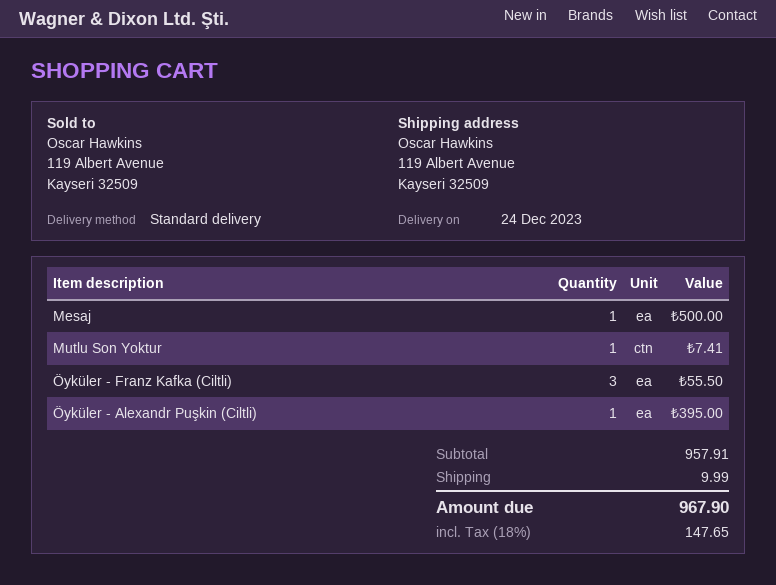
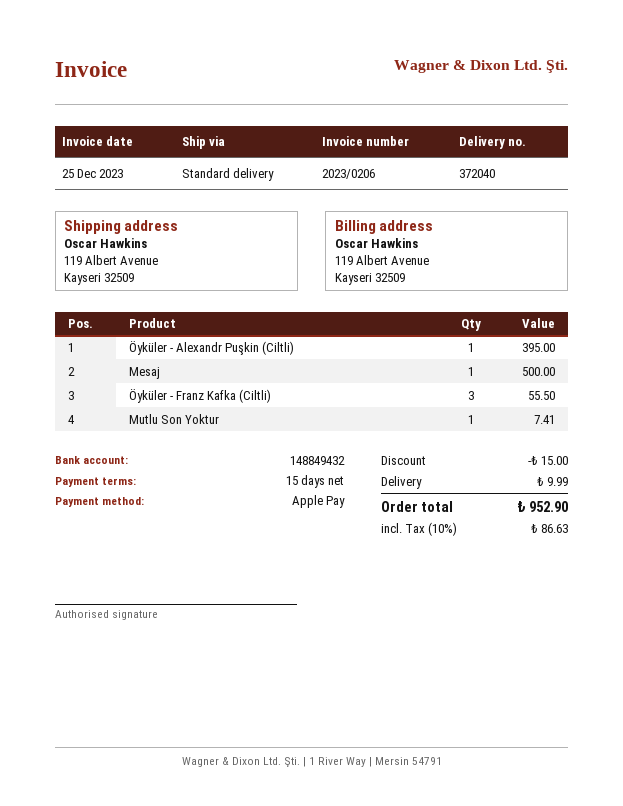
discount: none -> 15.00
tax: 18% = 147.65 -> 10% = 86.63
total: 967.90 -> 952.90

